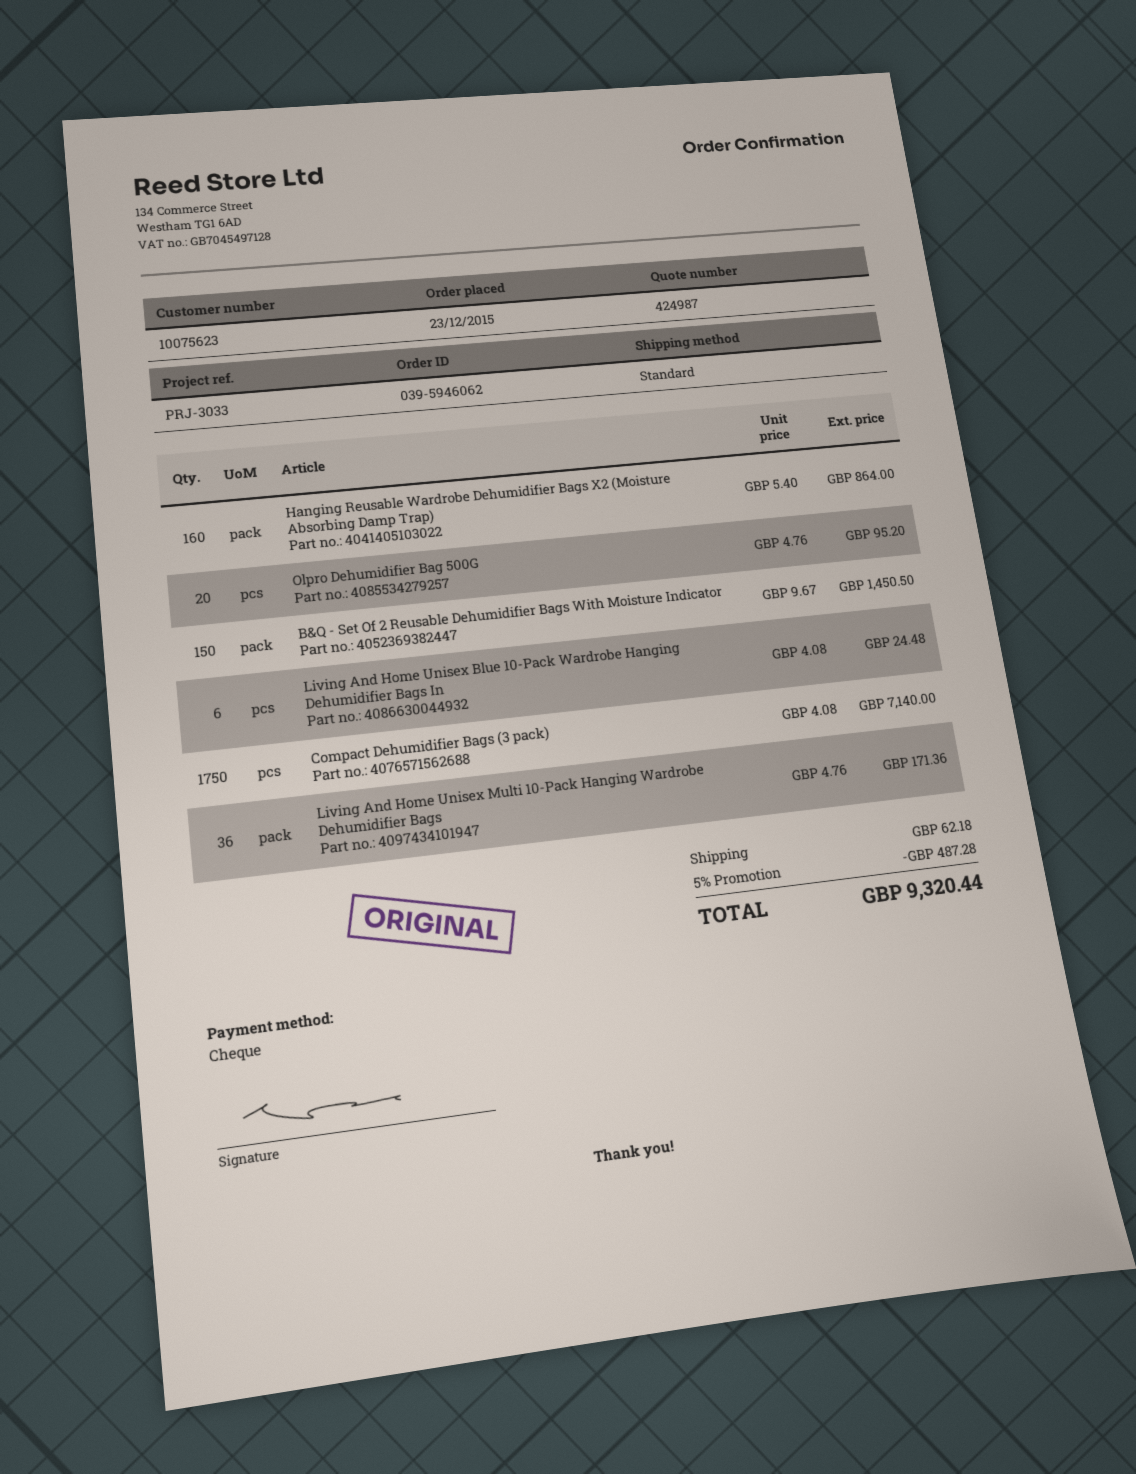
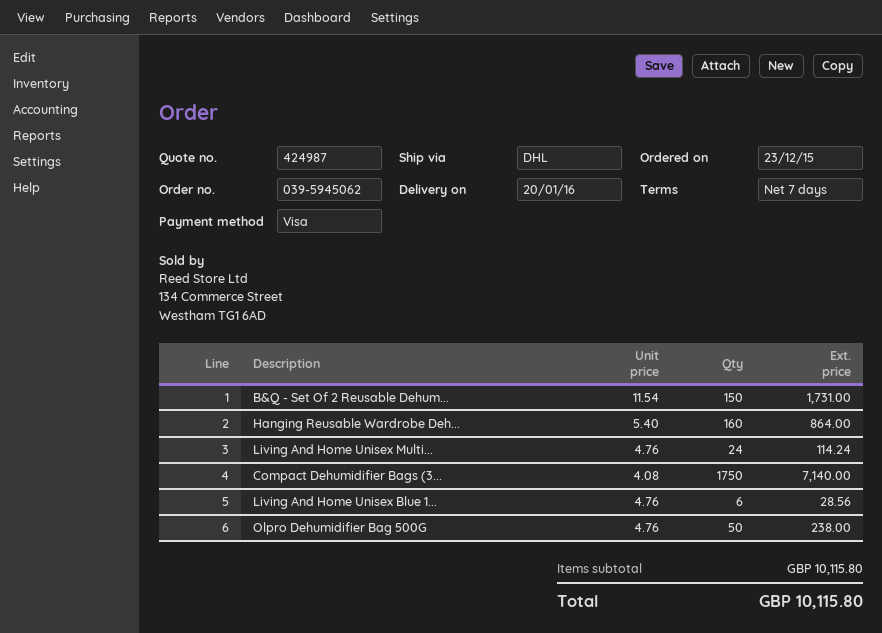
order number: 039-5946062 -> 039-5945062
payment method: cheque -> Visa
shipping method: standard -> DHL
Olpro Dehumidifier Bag 500G: 20 x 4.76 = 95.20 -> 50 x 4.76 = 238.00
B&Q - Set Of 2 Reusable Dehumidifier Bags With Moisture Indicator: 150 x 9.67 = 1450.50 -> 150 x 11.54 = 1731.00
Living And Home Unisex Blue 10-Pack Wardrobe Hanging Dehumidifier Bags In: 6 x 4.08 = 24.48 -> 6 x 4.76 = 28.56
Living And Home Unisex Multi 10-Pack Hanging Wardrobe Dehumidifier Bags: 36 x 4.76 = 171.36 -> 24 x 4.76 = 114.24
discount: 5% = 487.28 -> none
shipping: 62.18 -> none
total: 9320.44 -> 10115.80

